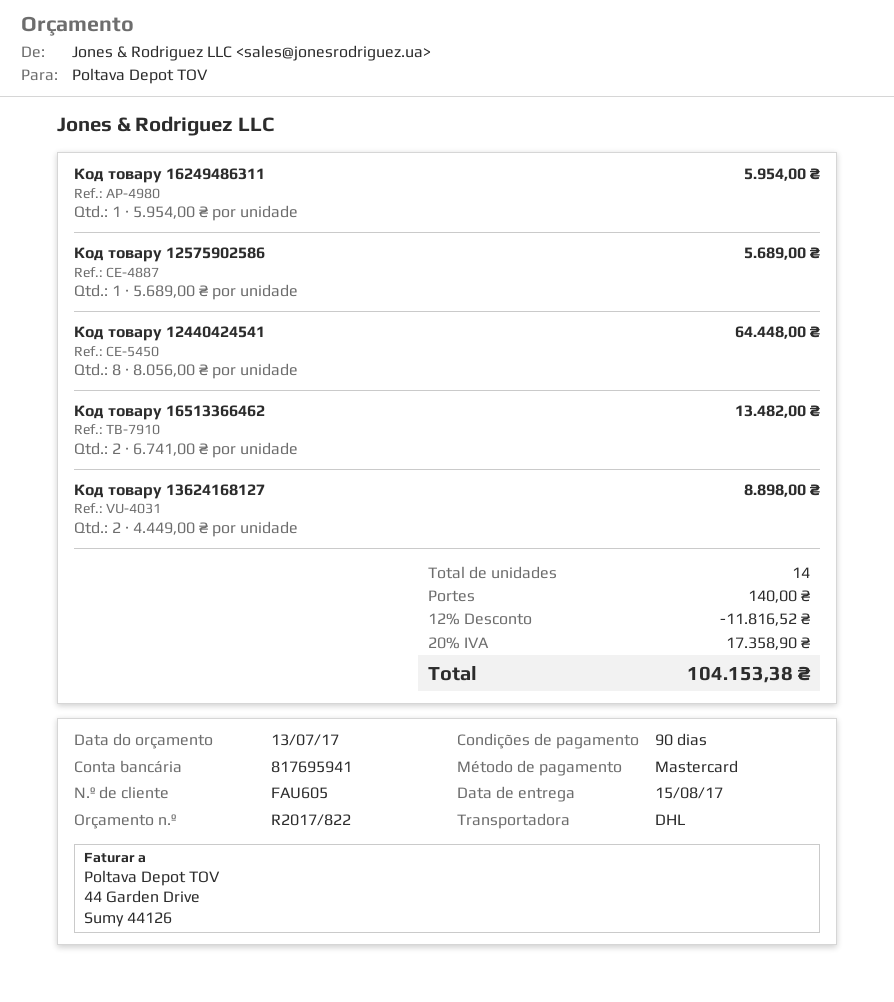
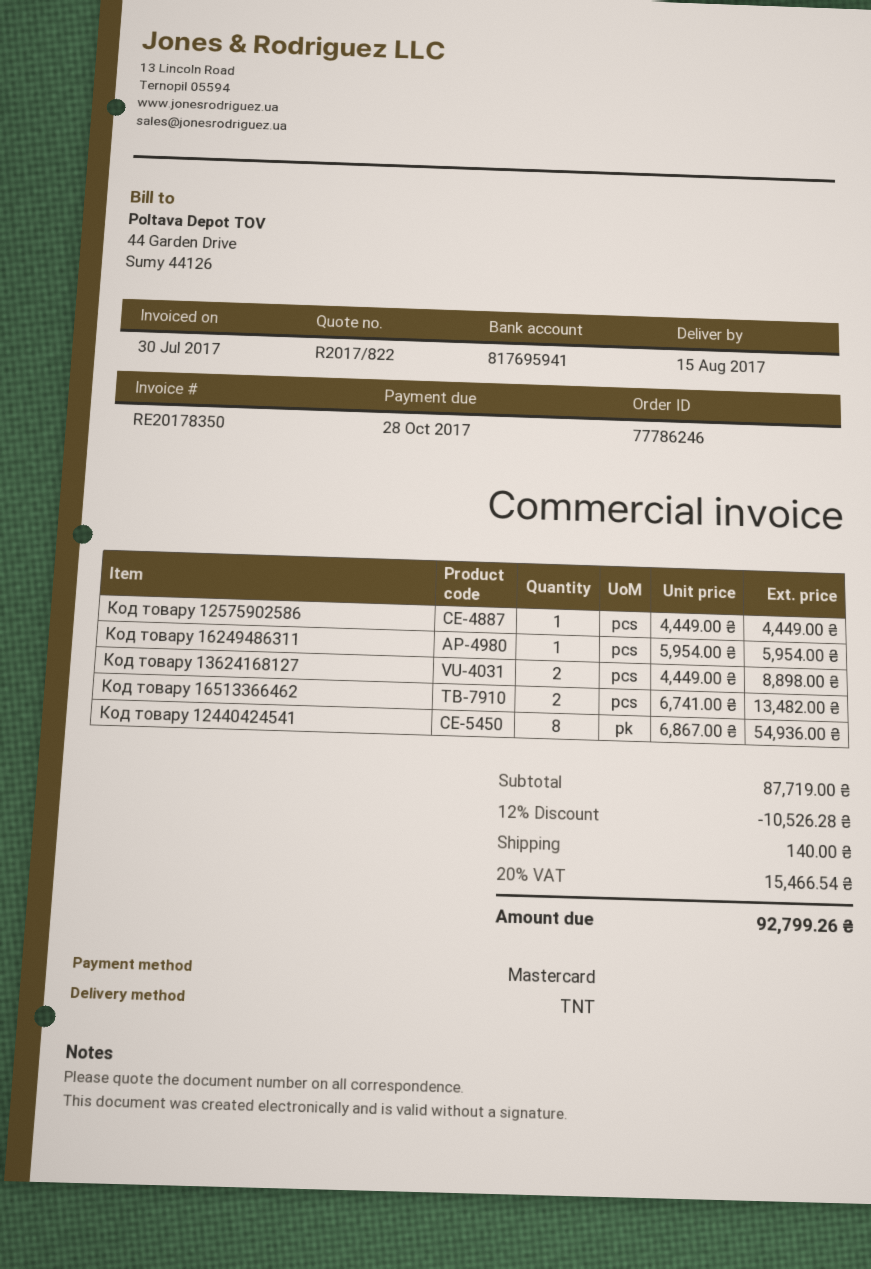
shipping method: DHL -> TNT
Код товару 12575902586: 1 x 5689.00 = 5689.00 -> 1 x 4449.00 = 4449.00
Код товару 12440424541: 8 x 8056.00 = 64448.00 -> 8 x 6867.00 = 54936.00
discount: 12% = 11816.52 -> 12% = 10526.28
tax: 20% = 17358.90 -> 20% = 15466.54
total: 104153.38 -> 92799.26

